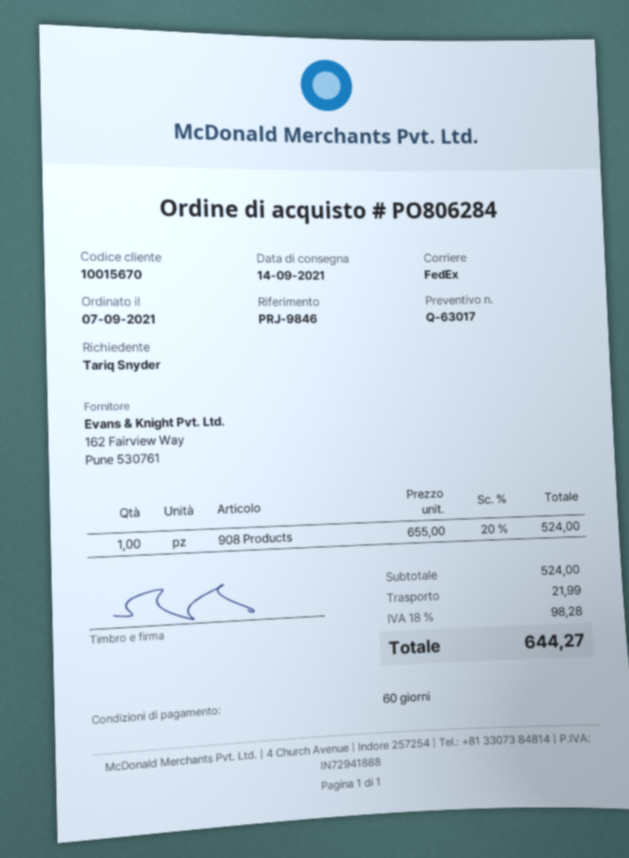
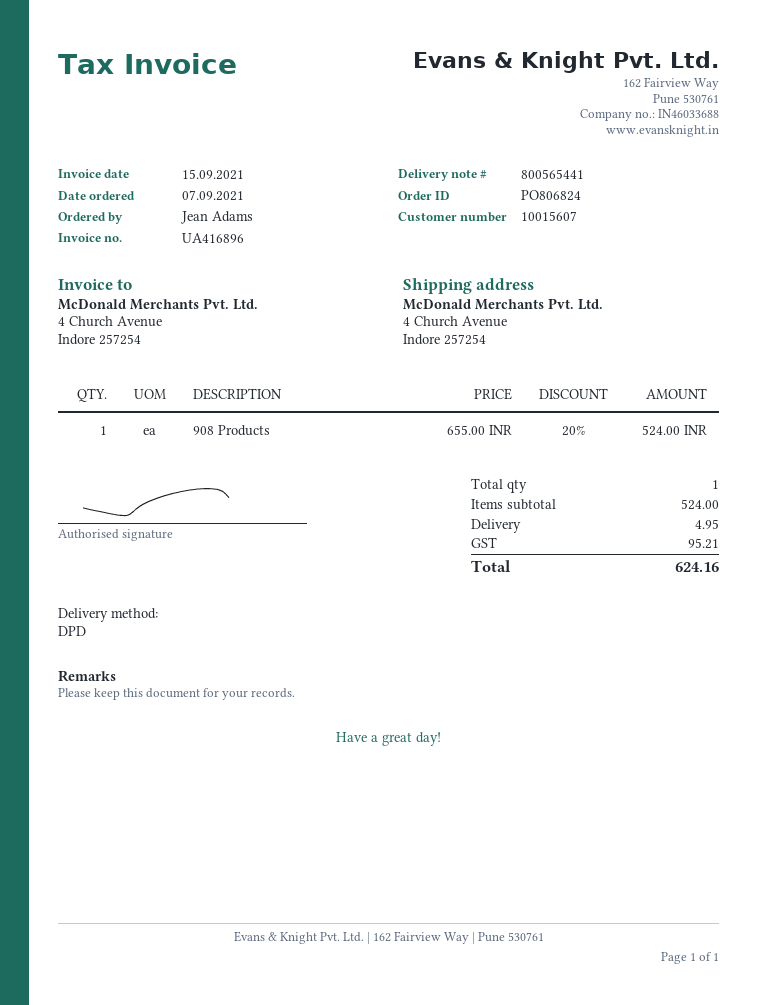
order number: PO806284 -> PO806824
customer number: 10015670 -> 10015607
ordered by: Tariq Snyder -> Jean Adams
shipping method: FedEx -> DPD
shipping: 21.99 -> 4.95
tax: 98.28 -> 95.21
total: 644.27 -> 624.16

